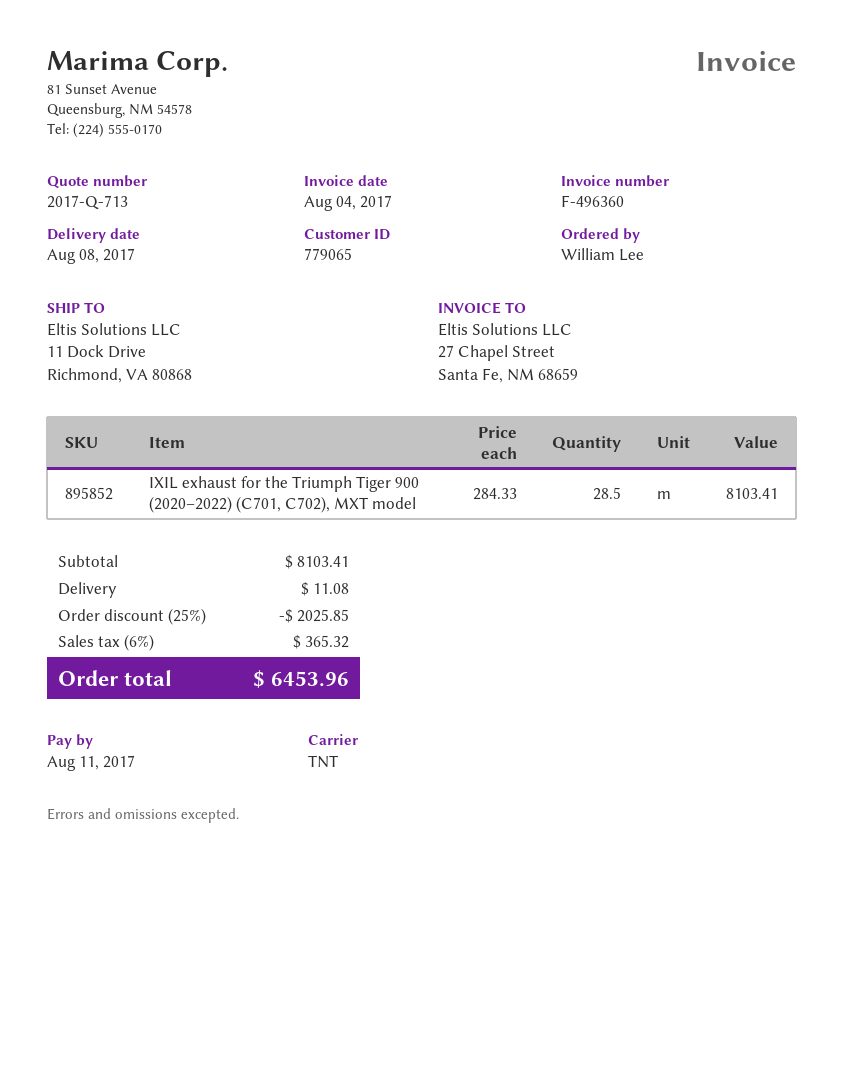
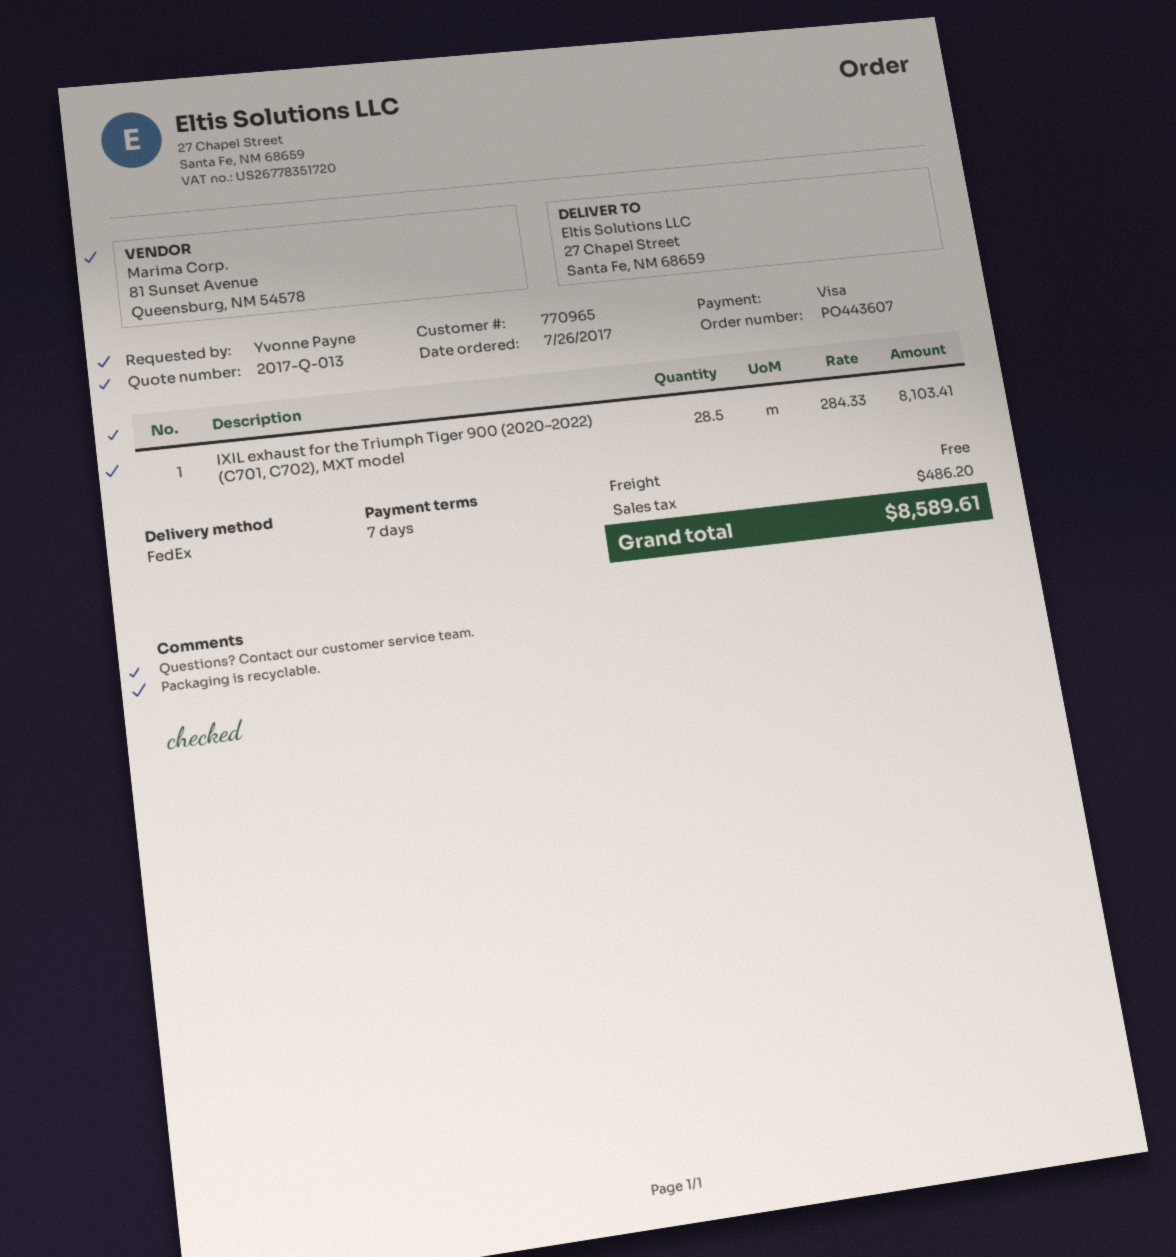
quote number: 2017-Q-713 -> 2017-Q-013
customer number: 779065 -> 770965
ordered by: William Lee -> Yvonne Payne
shipping method: TNT -> FedEx
ship to: 11 Dock Drive, Richmond, VA 80868 -> 27 Chapel Street, Santa Fe, NM 68659
discount: 25% = 2025.85 -> none
shipping: 11.08 -> 0.00
tax: 365.32 -> 486.20
total: 6453.96 -> 8589.61

